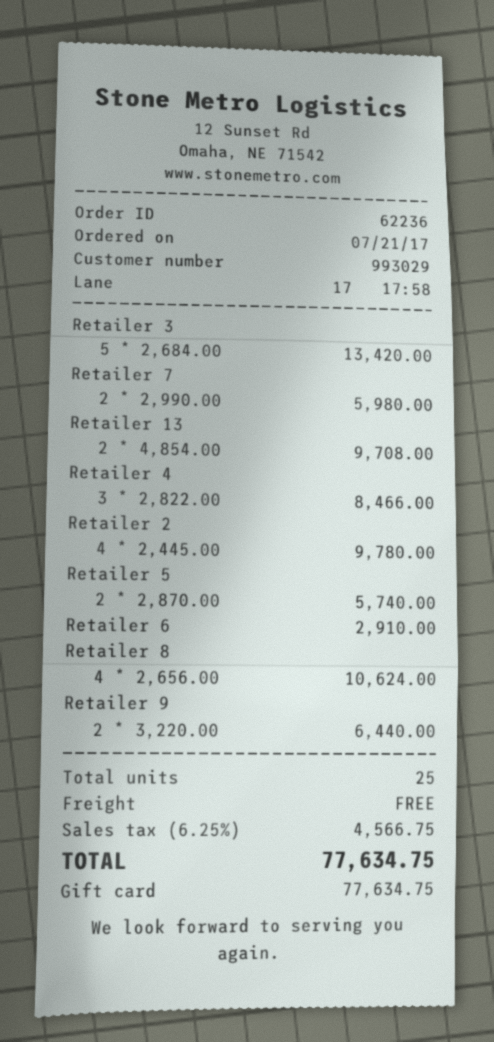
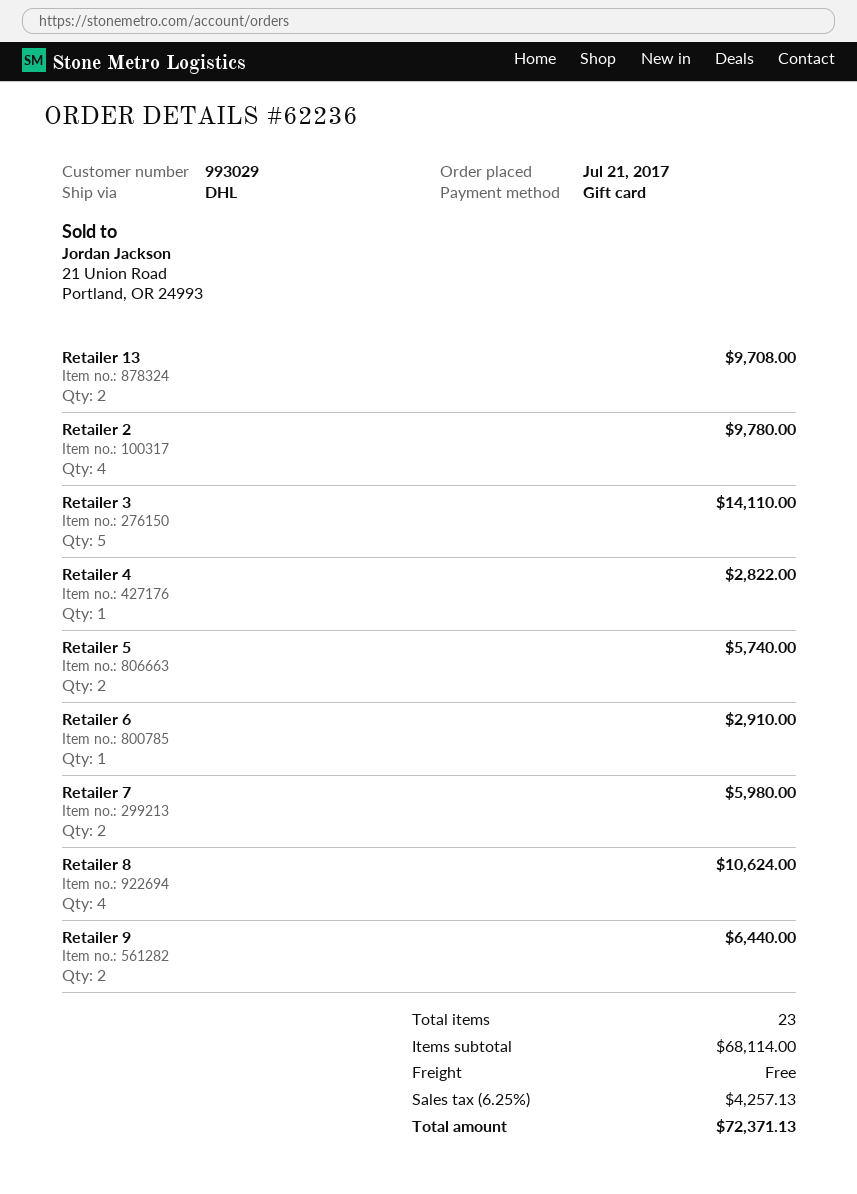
Retailer 3: 5 for 13420.00 -> 5 for 14110.00
Retailer 4: 3 for 8466.00 -> 1 for 2822.00
total quantity: 25 -> 23
tax: 6.25% = 4566.75 -> 6.25% = 4257.13
total: 77634.75 -> 72371.13

